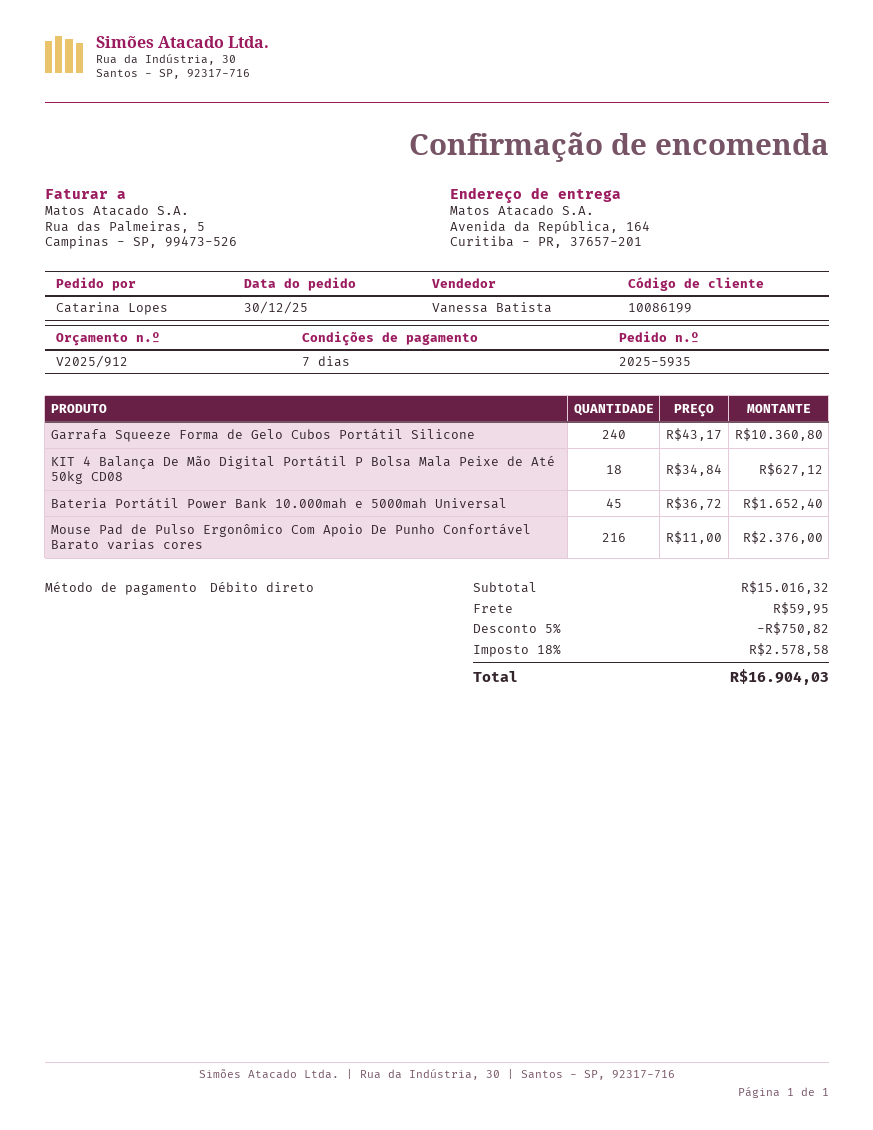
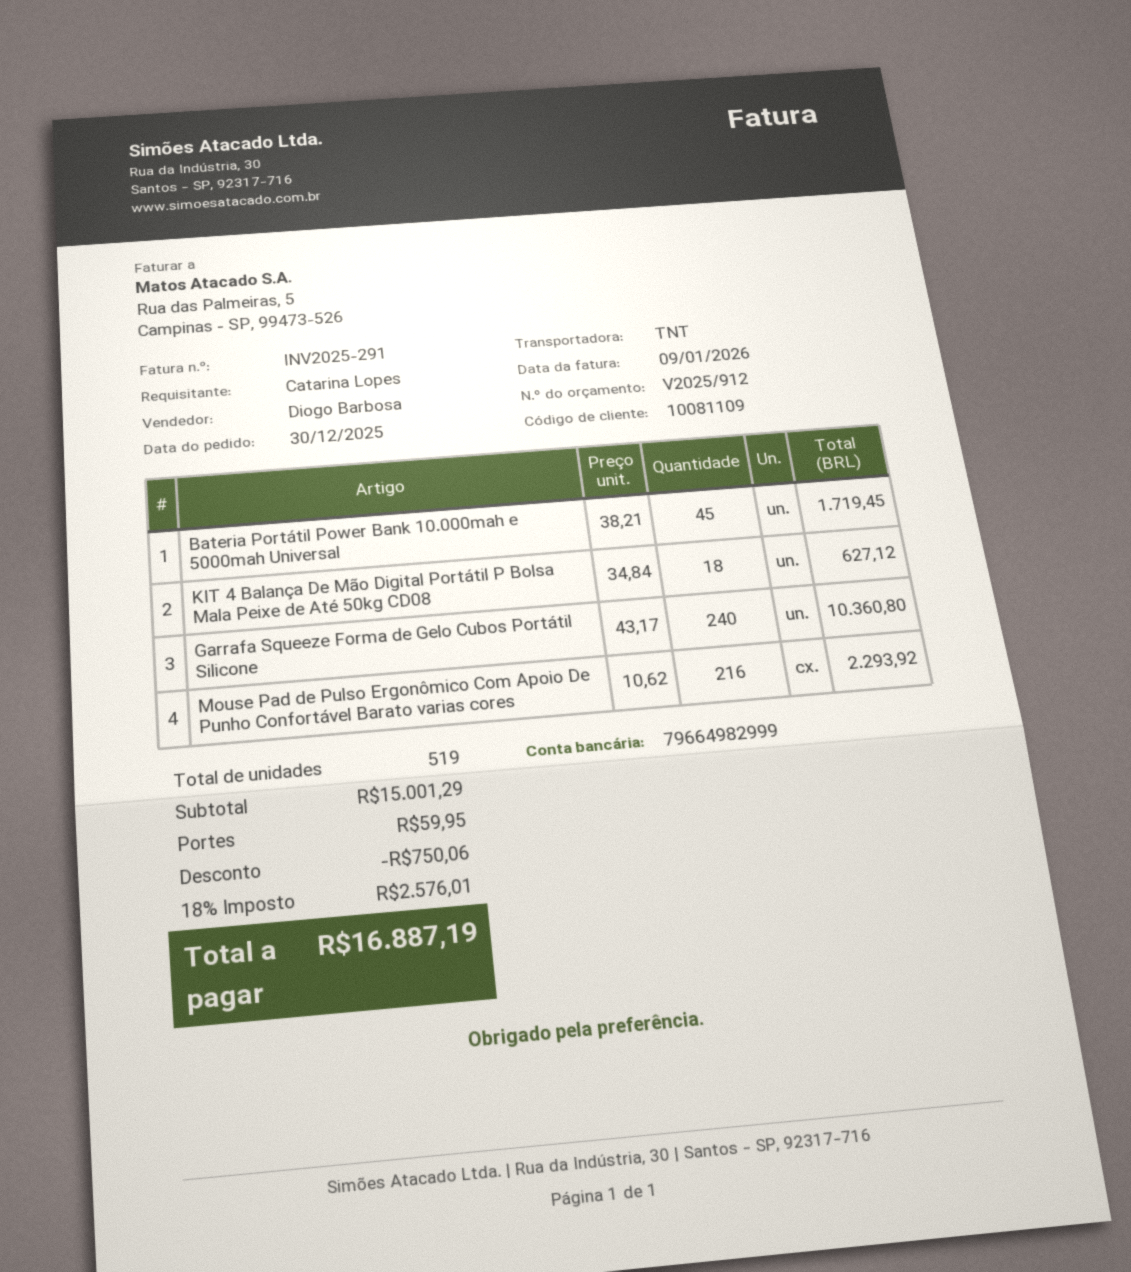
customer number: 10086199 -> 10081109
sales rep: Vanessa Batista -> Diogo Barbosa
Bateria Portátil Power Bank 10.000mah e 5000mah Universal: 45 x 36.72 = 1652.40 -> 45 x 38.21 = 1719.45
Mouse Pad de Pulso Ergonômico Com Apoio De Punho Confortável Barato varias cores: 216 x 11.00 = 2376.00 -> 216 x 10.62 = 2293.92
subtotal: 15016.32 -> 15001.29
discount: 750.82 -> 750.06
tax: 18% = 2578.58 -> 18% = 2576.01
total: 16904.03 -> 16887.19

